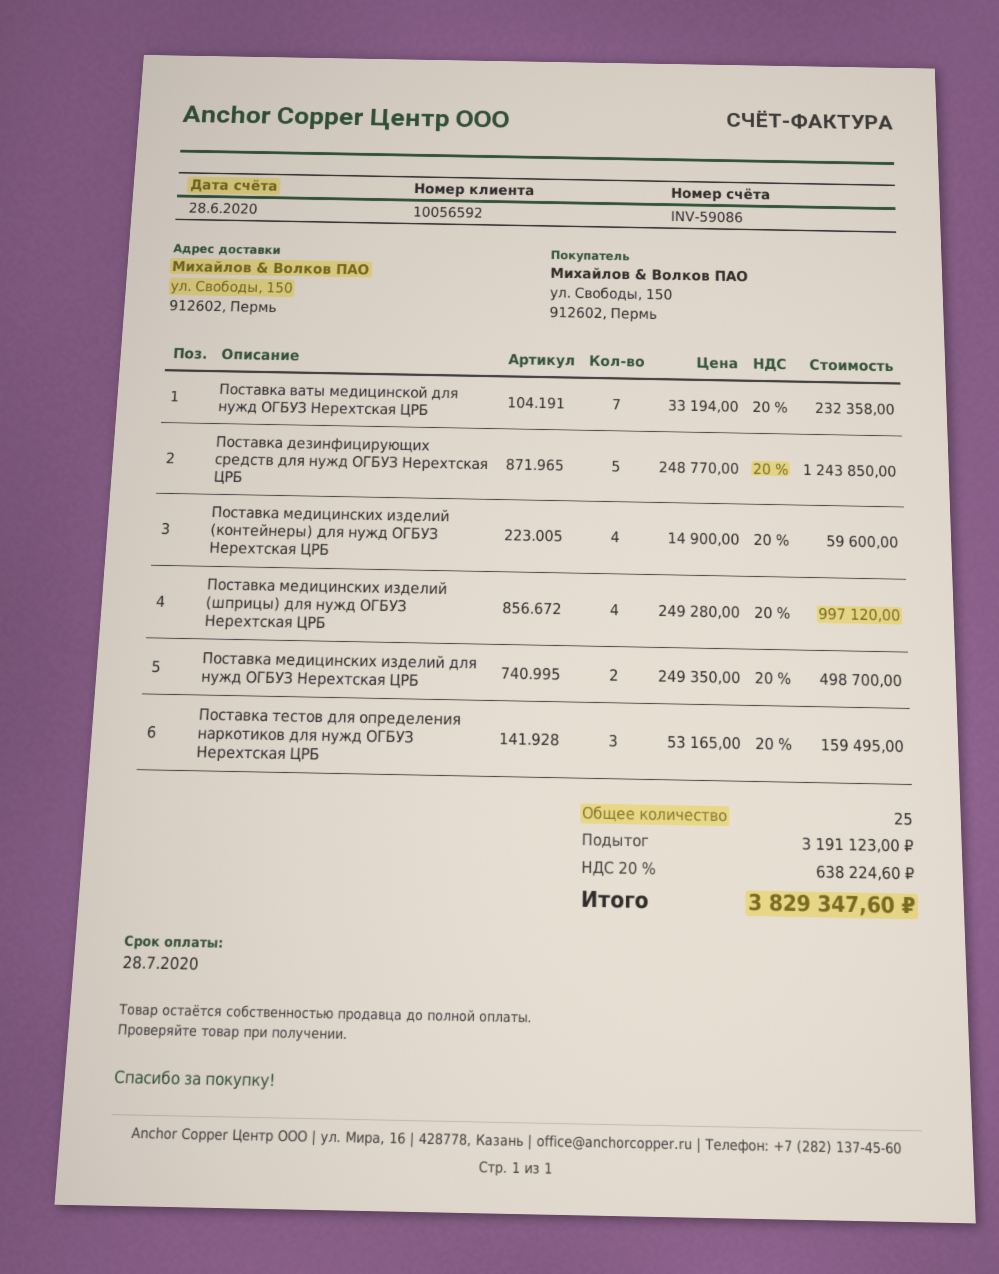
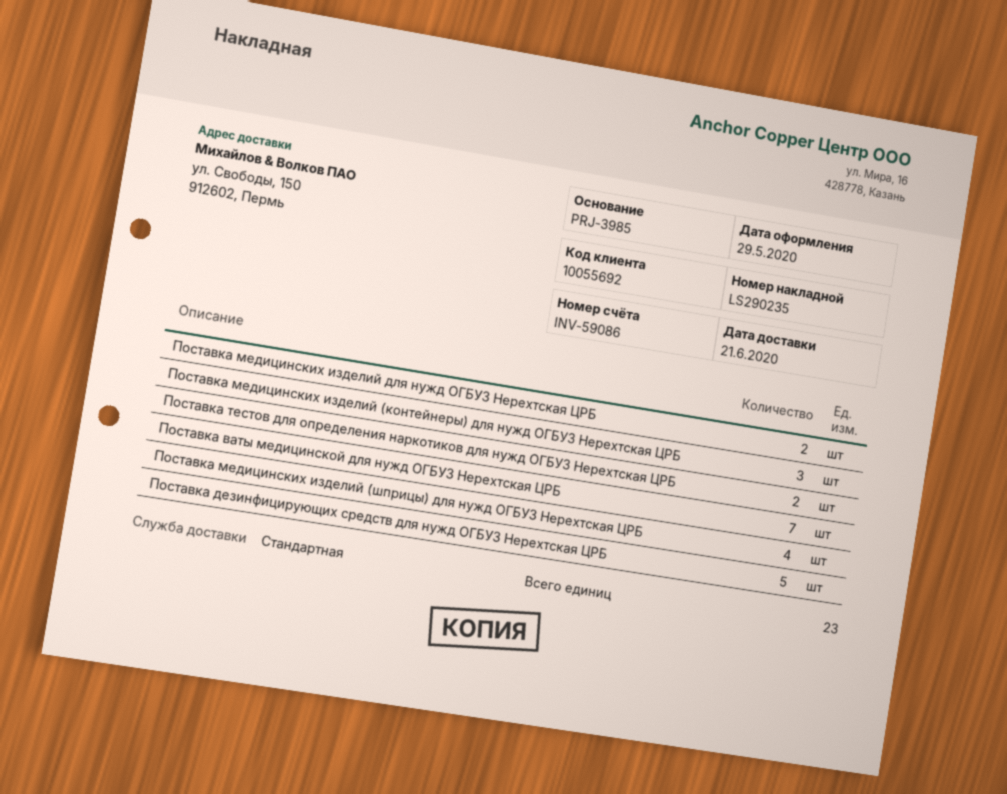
customer number: 10056592 -> 10055692
Поставка медицинских изделий (контейнеры) для нужд ОГБУЗ Нерехтская ЦРБ: 4 -> 3
Поставка тестов для определения наркотиков для нужд ОГБУЗ Нерехтская ЦРБ: 3 -> 2
total quantity: 25 -> 23

